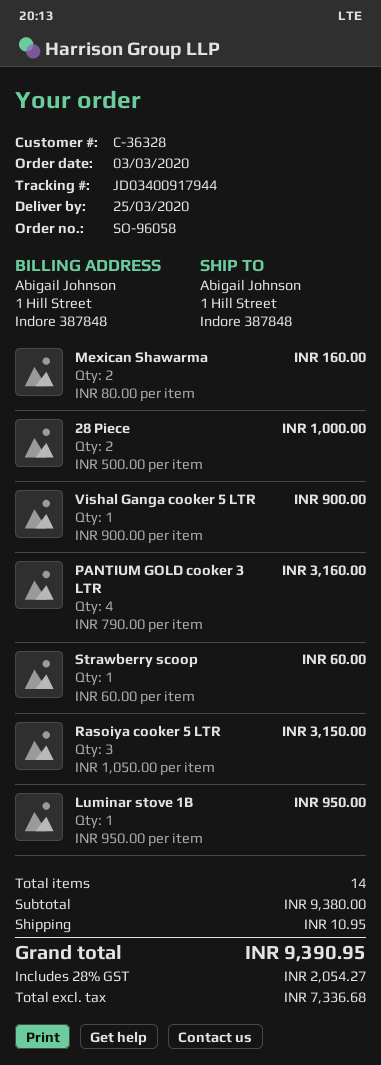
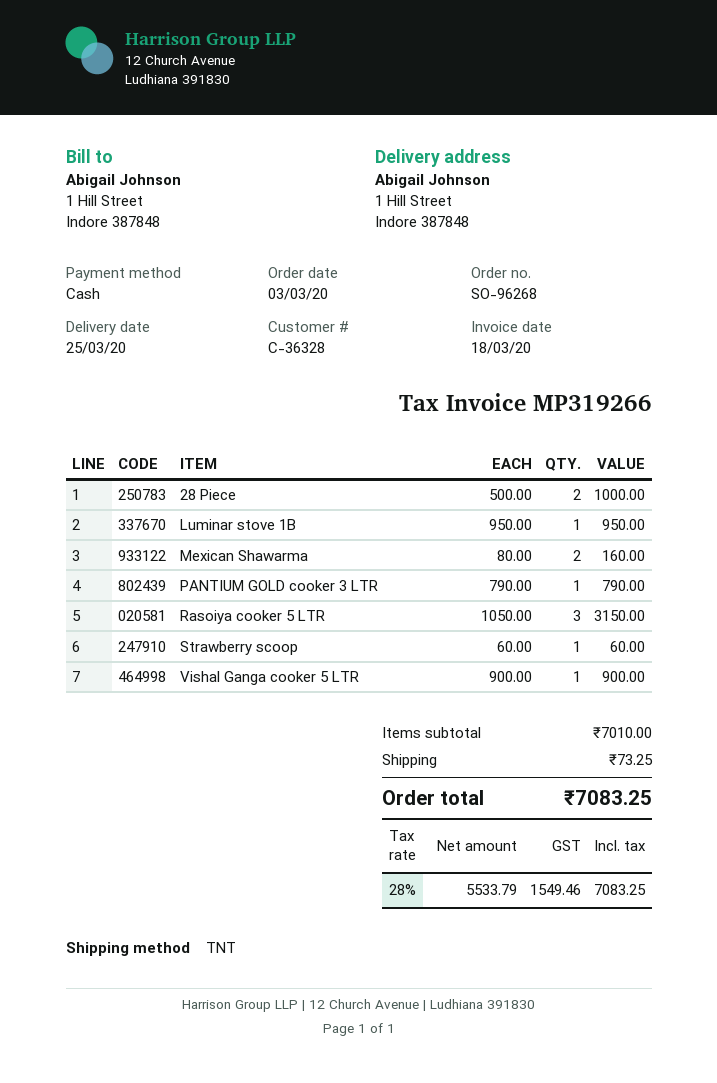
order number: SO-96058 -> SO-96268
PANTIUM GOLD cooker 3 LTR: 4 x 790.00 = 3160.00 -> 1 x 790.00 = 790.00
subtotal: 9380.00 -> 7010.00
shipping: 10.95 -> 73.25
net: 7336.68 -> 5533.79
tax: 28% = 2054.27 -> 28% = 1549.46
total: 9390.95 -> 7083.25

